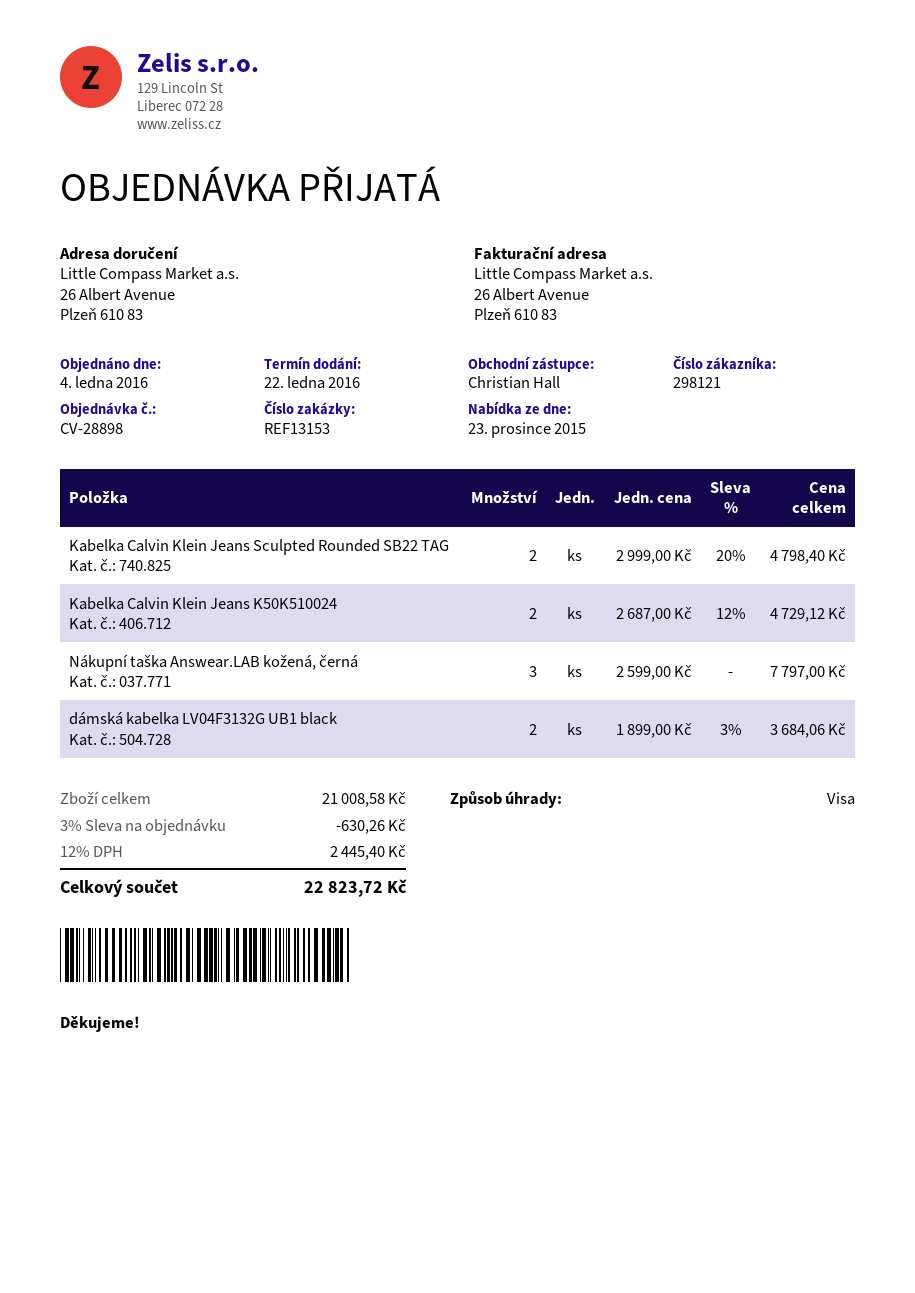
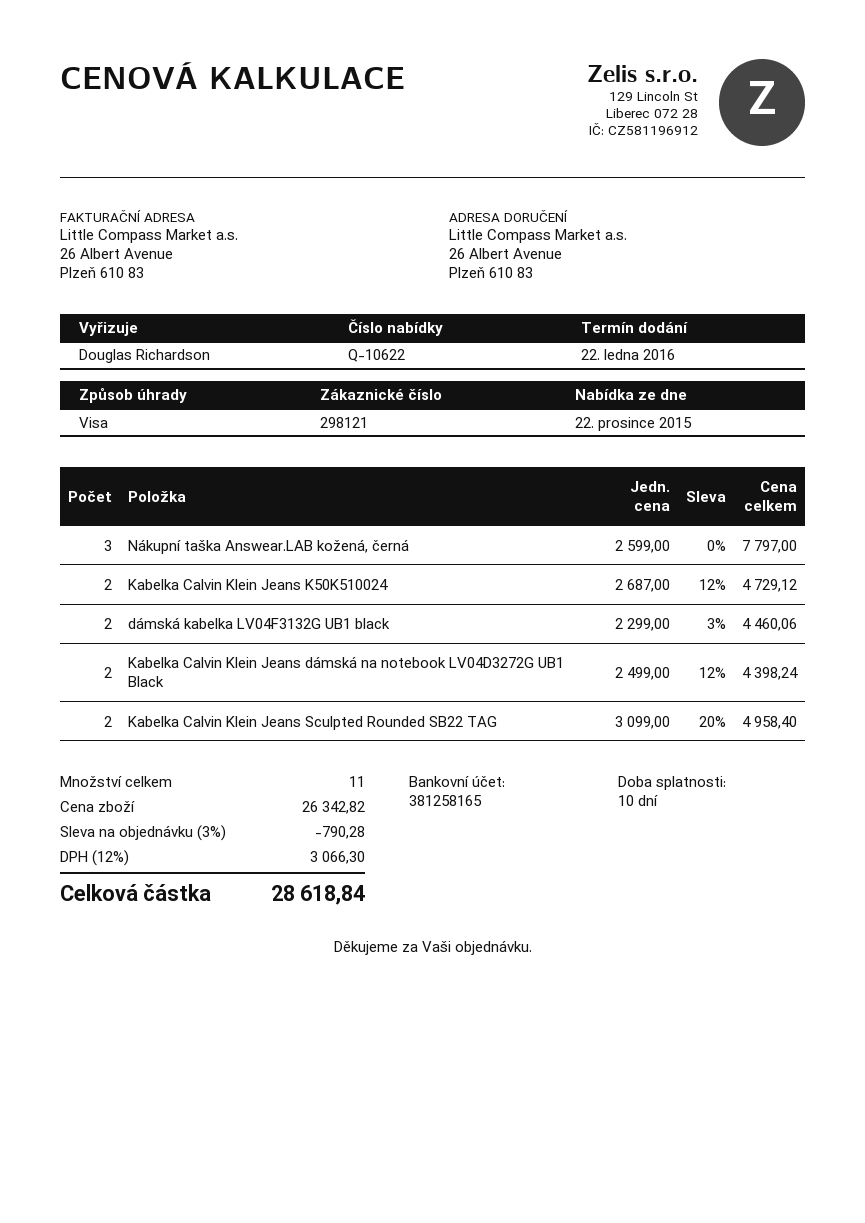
quote date: 2015-12-23 -> 2015-12-22
sales rep: Christian Hall -> Douglas Richardson
Kabelka Calvin Klein Jeans Sculpted Rounded SB22 TAG: 2 x 2999.00 - 20% = 4798.40 -> 2 x 3099.00 - 20% = 4958.40
dámská kabelka LV04F3132G UB1 black: 2 x 1899.00 - 3% = 3684.06 -> 2 x 2299.00 - 3% = 4460.06
Kabelka Calvin Klein Jeans dámská na notebook LV04D3272G UB1 Black: none -> 2 x 2499.00 - 12% = 4398.24
subtotal: 21008.58 -> 26342.82
discount: 3% = 630.26 -> 3% = 790.28
tax: 12% = 2445.40 -> 12% = 3066.30
total: 22823.72 -> 28618.84

